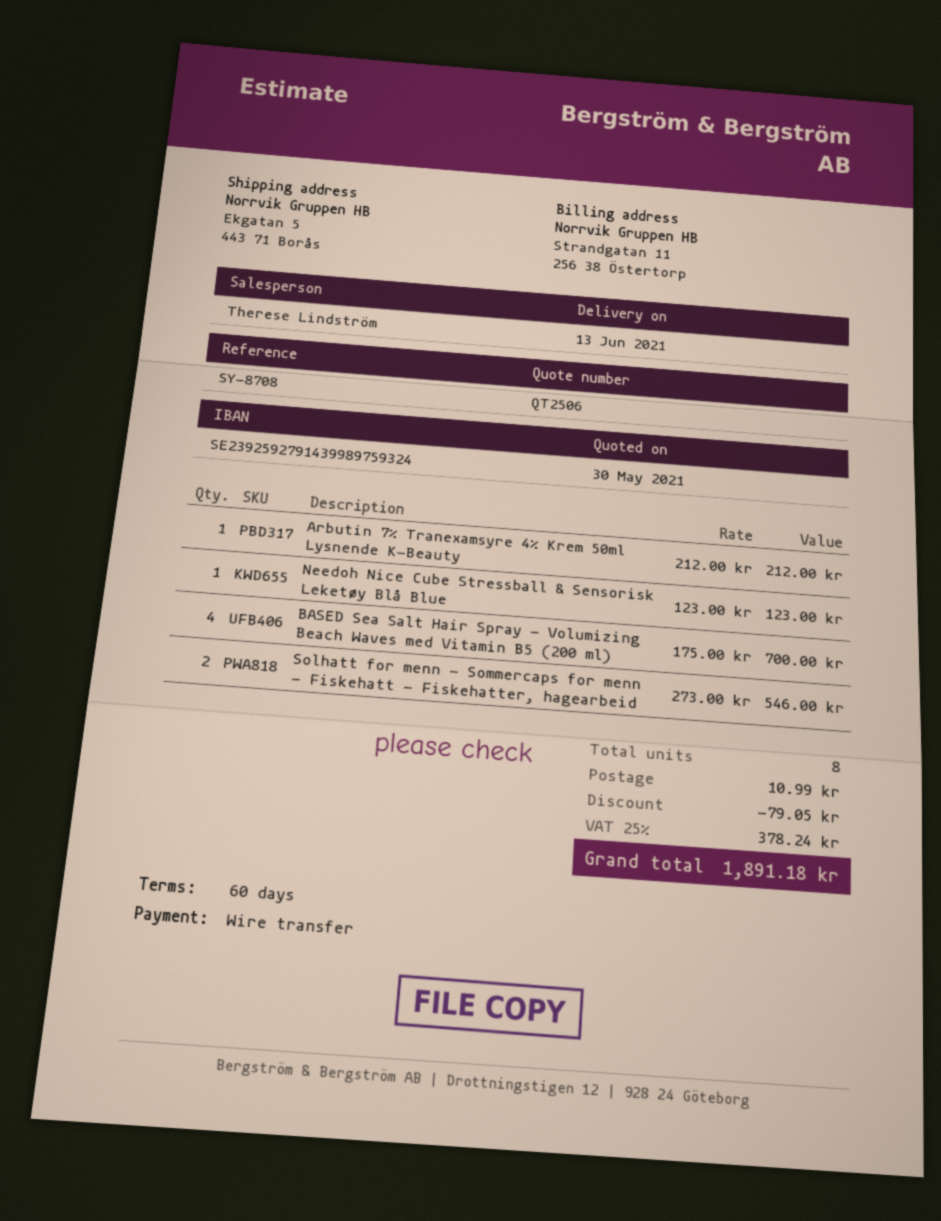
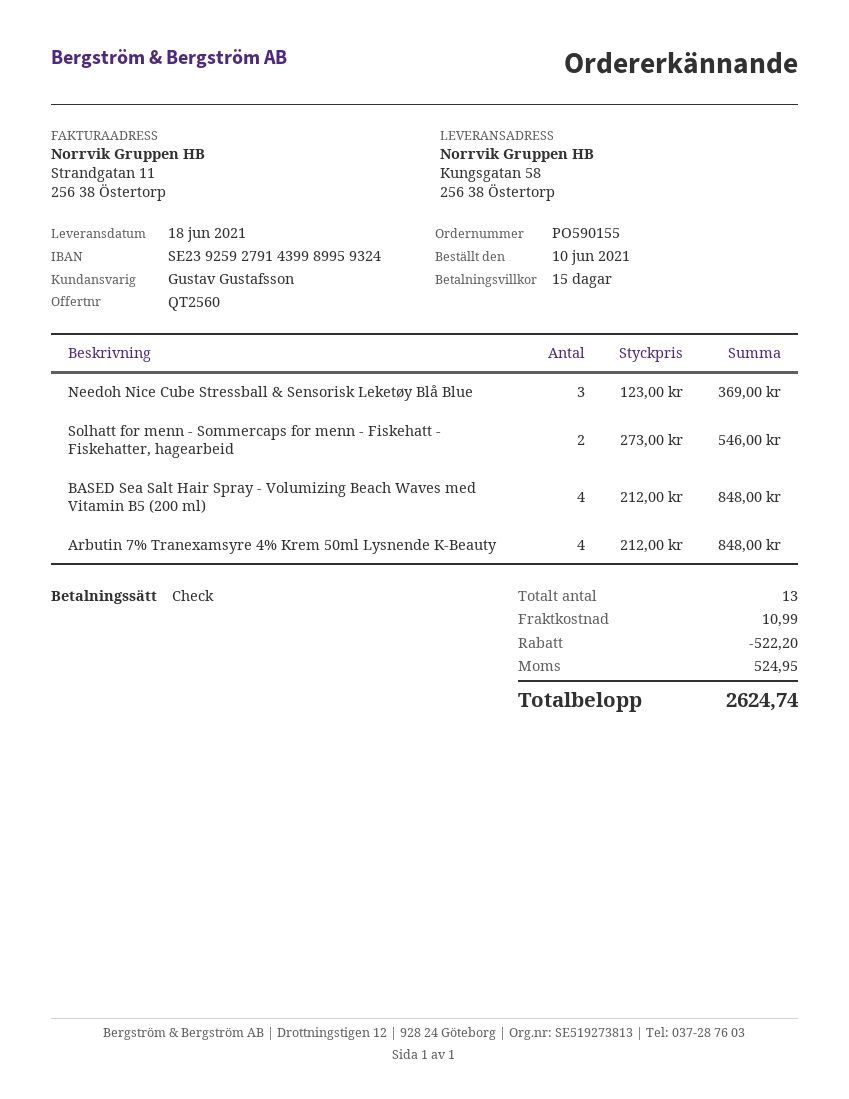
quote number: QT2506 -> QT2560
delivery date: 2021-06-13 -> 2021-06-18
payment terms: 60 days -> 15 days
sales rep: Therese Lindström -> Gustav Gustafsson
payment method: bank transfer -> cheque
bank account: SE2392592791439989759324 -> SE2392592791439989959324
ship to: Ekgatan 5, 443 71 Borås -> Kungsgatan 58, 256 38 Östertorp
Arbutin 7% Tranexamsyre 4% Krem 50ml Lysnende K-Beauty: 1 x 212.00 = 212.00 -> 4 x 212.00 = 848.00
Needoh Nice Cube Stressball & Sensorisk Leketøy Blå Blue: 1 x 123.00 = 123.00 -> 3 x 123.00 = 369.00
BASED Sea Salt Hair Spray - Volumizing Beach Waves med Vitamin B5 (200 ml): 4 x 175.00 = 700.00 -> 4 x 212.00 = 848.00
total quantity: 8 -> 13
discount: 79.05 -> 522.20
tax: 378.24 -> 524.95
total: 1891.18 -> 2624.74

